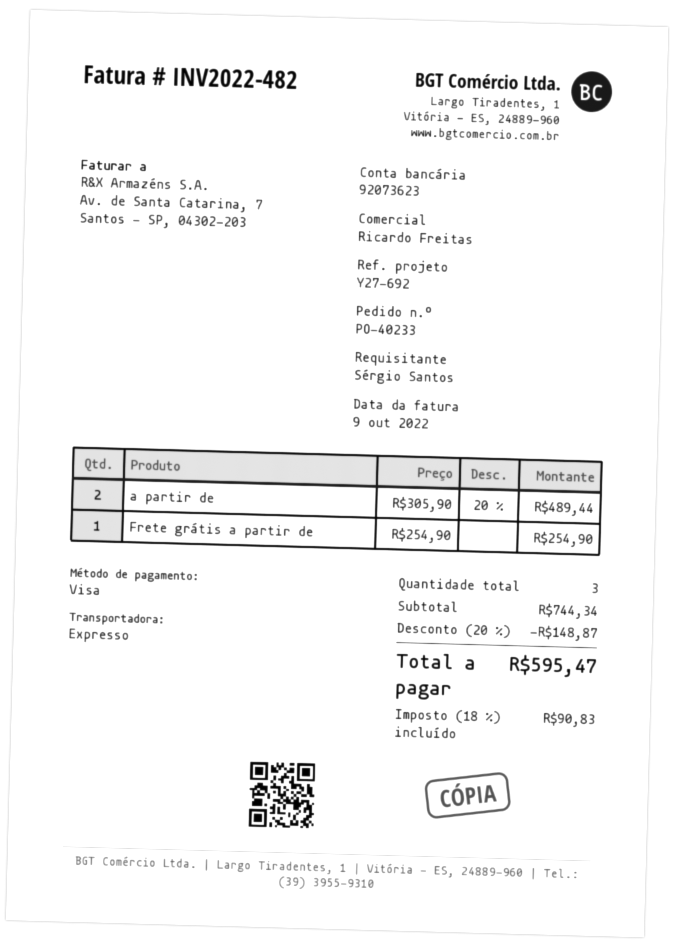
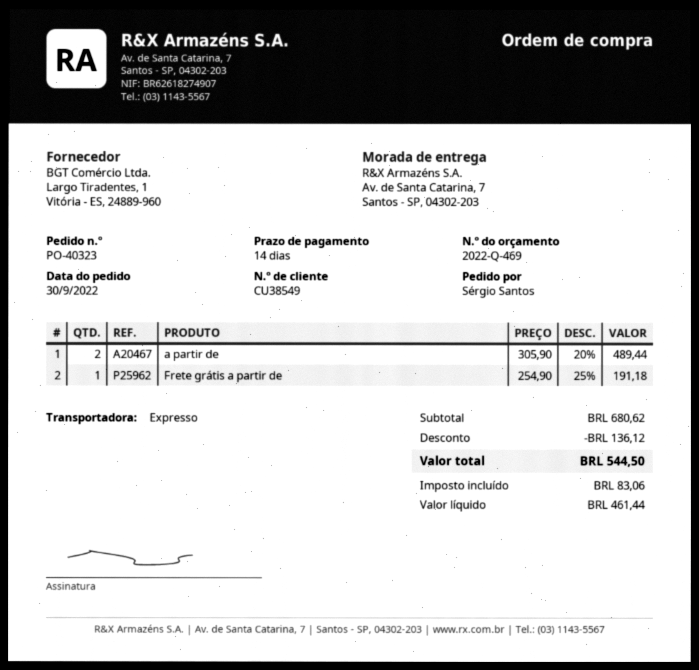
order number: PO-40233 -> PO-40323
Frete grátis a partir de: 1 x 254.90 = 254.90 -> 1 x 254.90 - 25% = 191.18
subtotal: 744.34 -> 680.62
discount: 148.87 -> 136.12
tax: 90.83 -> 83.06
total: 595.47 -> 544.50

